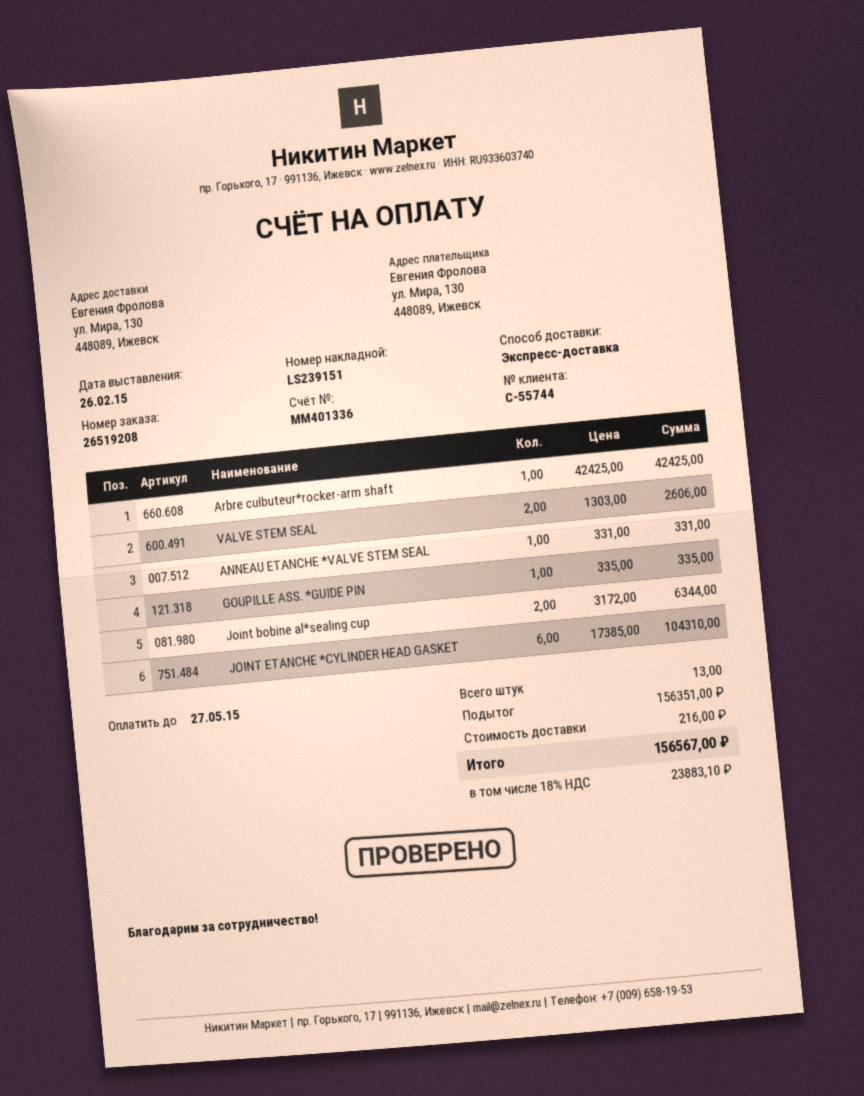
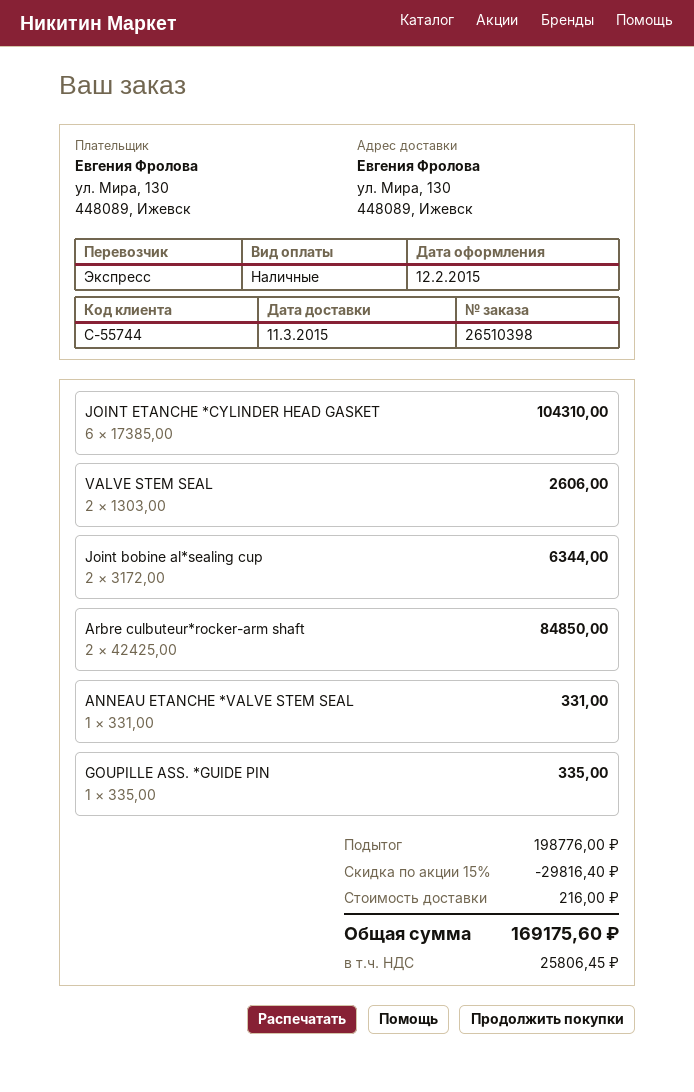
order number: 26519208 -> 26510398
Arbre culbuteur*rocker-arm shaft: 1 x 42425.00 = 42425.00 -> 2 x 42425.00 = 84850.00
subtotal: 156351.00 -> 198776.00
discount: none -> 15% = 29816.40
tax: 23883.10 -> 25806.45
total: 156567.00 -> 169175.60

